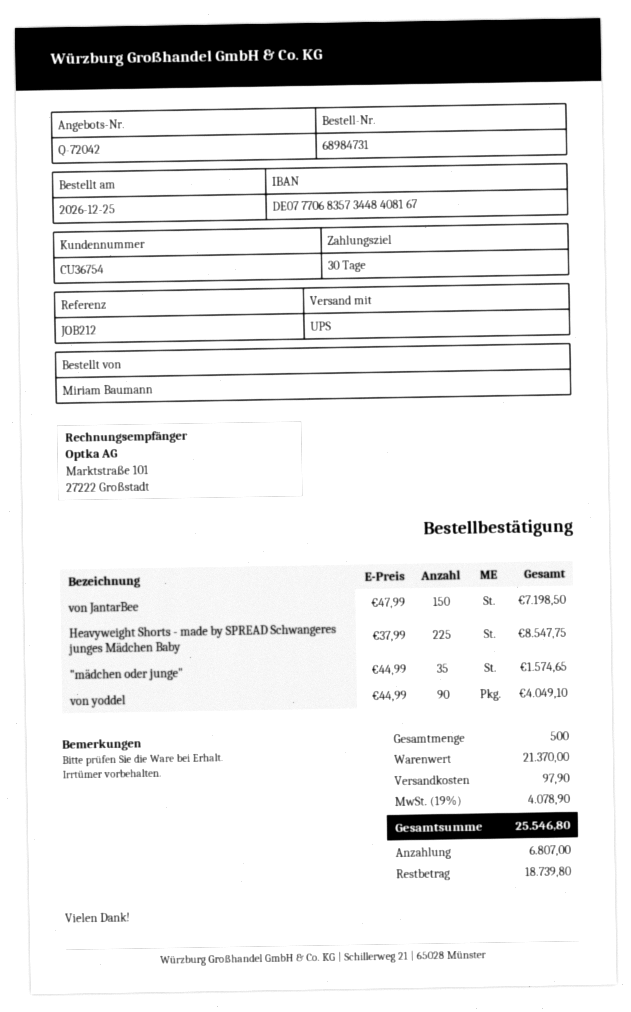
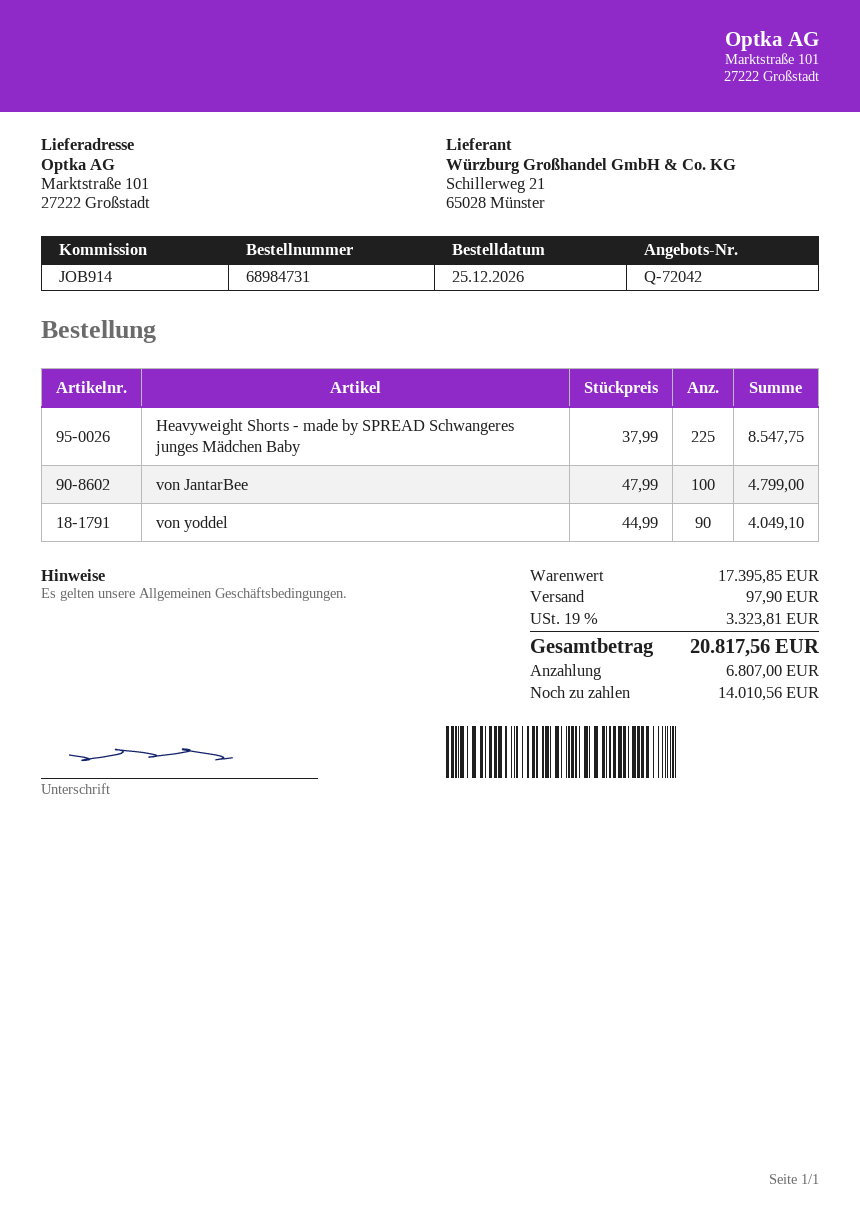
reference: JOB212 -> JOB914
von JantarBee: 150 x 47.99 = 7198.50 -> 100 x 47.99 = 4799.00
"mädchen oder junge": 35 x 44.99 = 1574.65 -> none
subtotal: 21370.00 -> 17395.85
tax: 19% = 4078.90 -> 19% = 3323.81
total: 25546.80 -> 20817.56
balance: 18739.80 -> 14010.56

